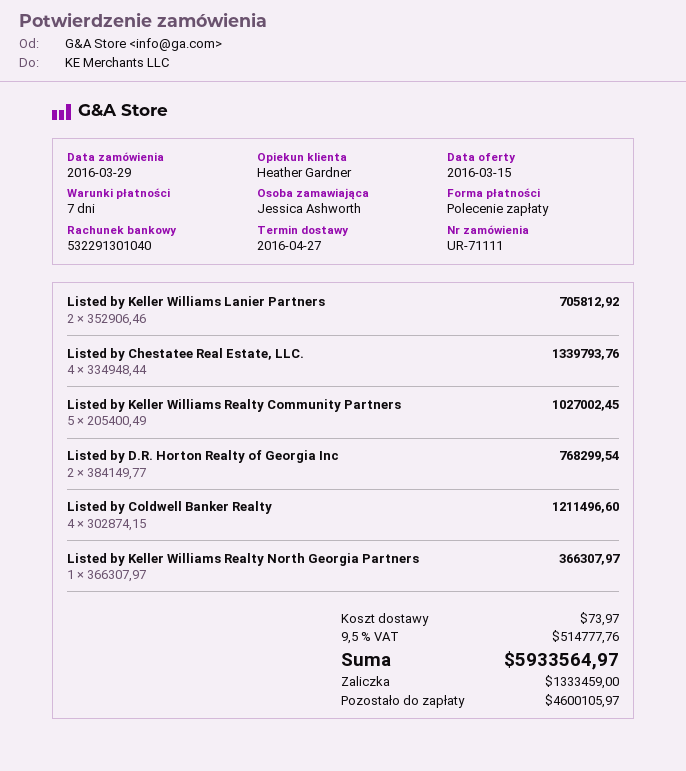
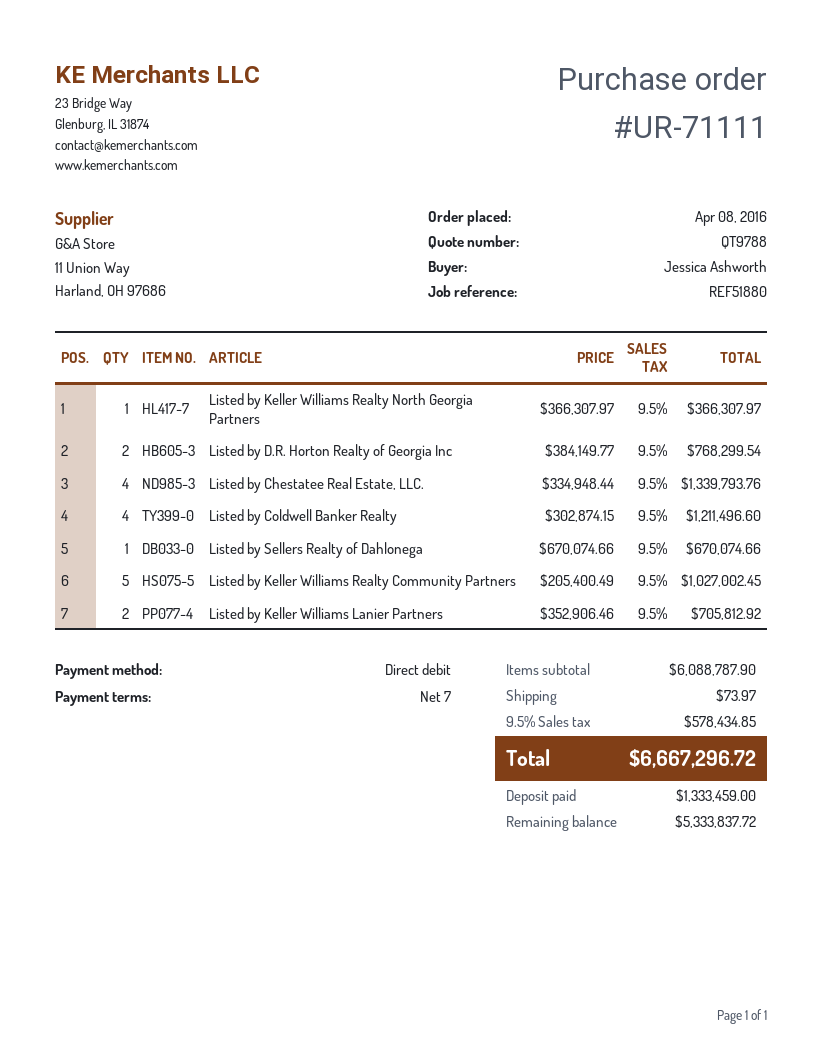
order date: 2016-03-29 -> 2016-04-08
Listed by Sellers Realty of Dahlonega: none -> 1 x 670074.66 = 670074.66
tax: 9.5% = 514777.76 -> 9.5% = 578434.85
total: 5933564.97 -> 6667296.72
balance: 4600105.97 -> 5333837.72

